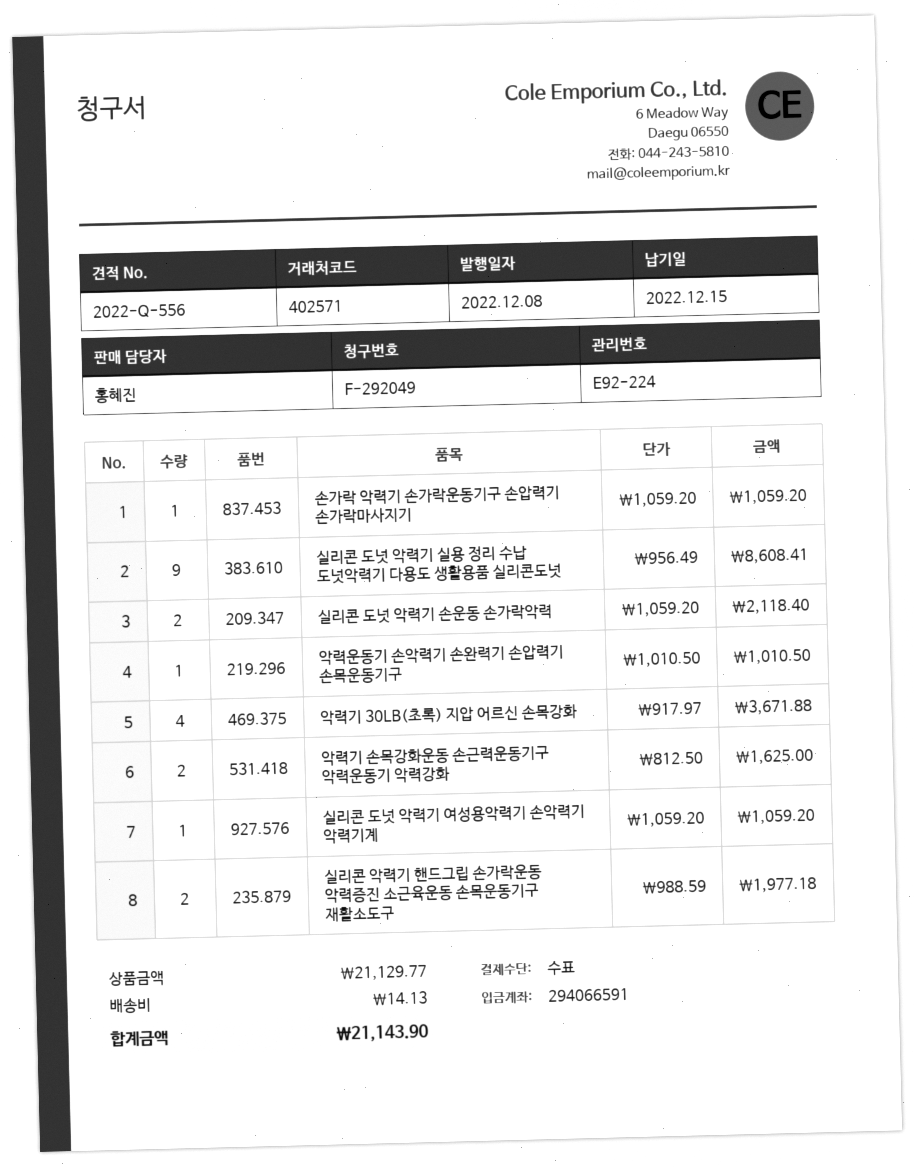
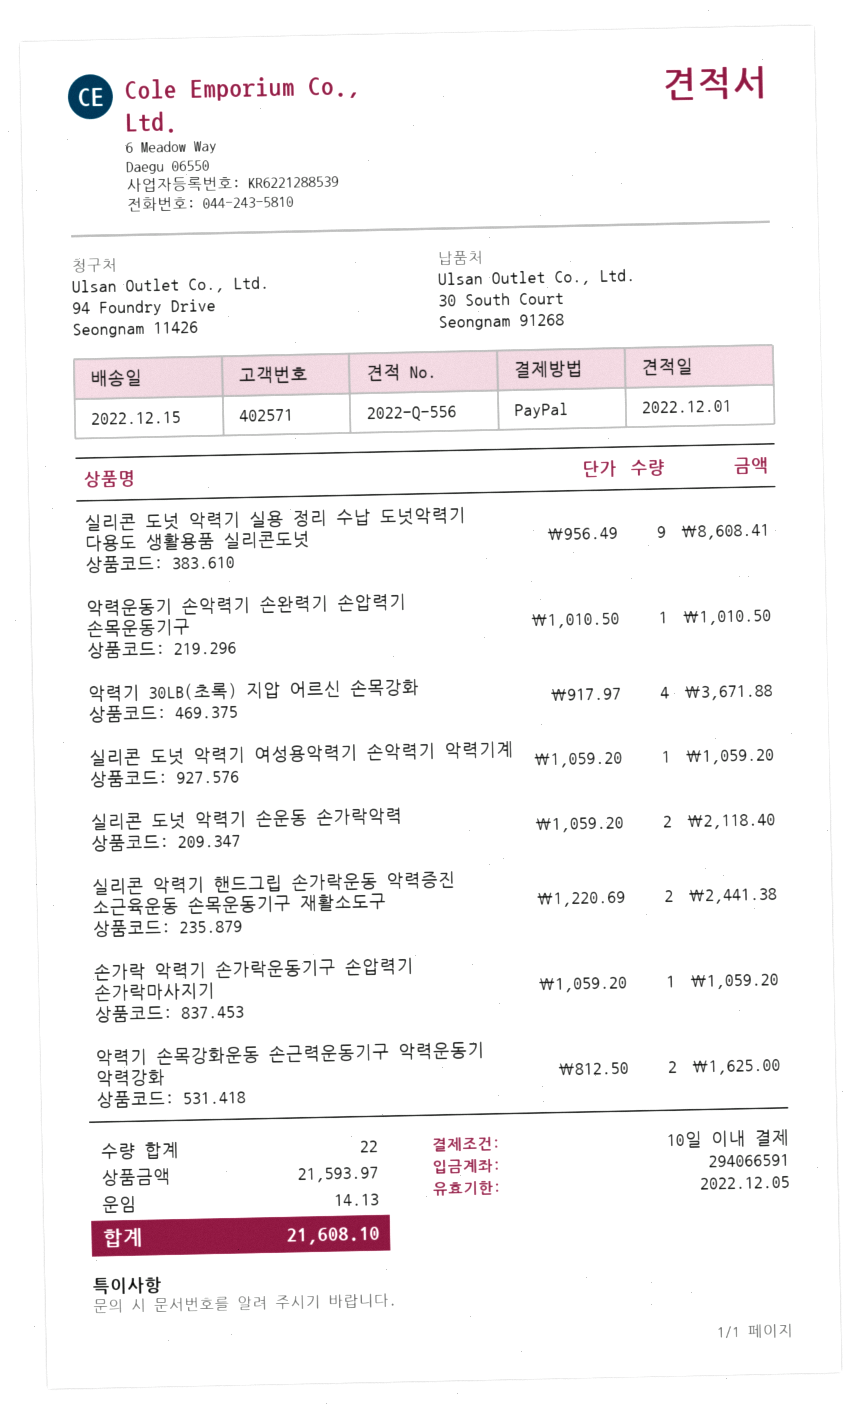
payment method: cheque -> PayPal
실리콘 악력기 핸드그립 손가락운동 악력증진 소근육운동 손목운동기구 재활소도구: 2 x 988.59 = 1977.18 -> 2 x 1220.69 = 2441.38
subtotal: 21129.77 -> 21593.97
total: 21143.90 -> 21608.10

